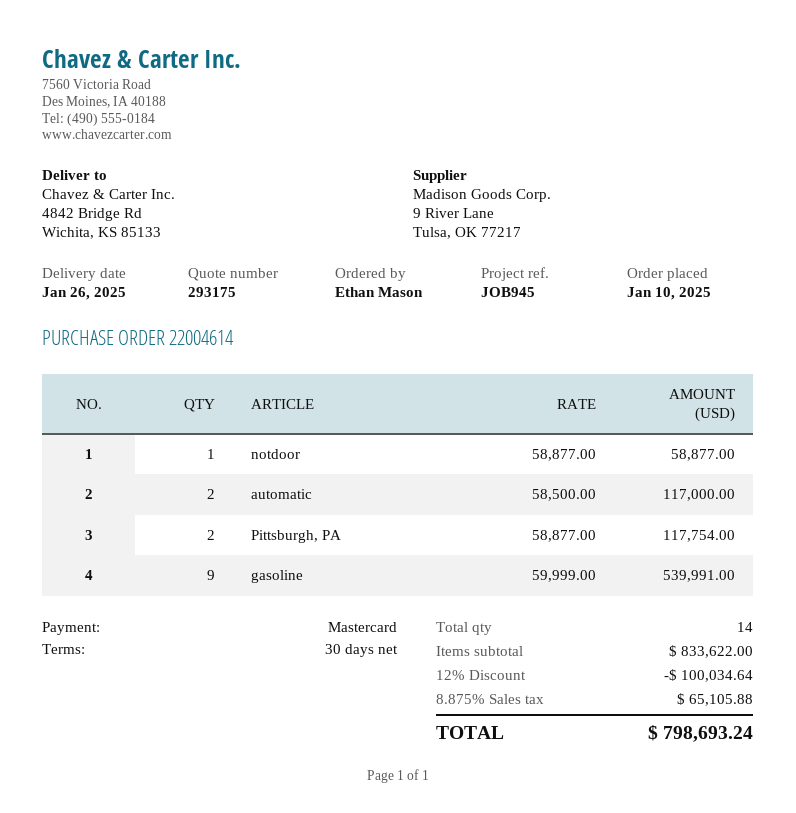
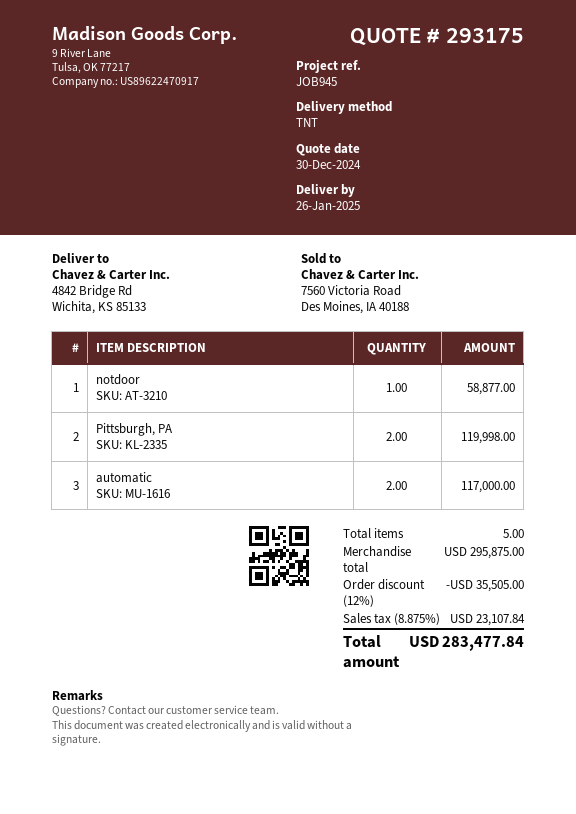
Pittsburgh, PA: 2 for 117754.00 -> 2 for 119998.00
gasoline: 9 for 539991.00 -> none
total quantity: 14 -> 5
subtotal: 833622.00 -> 295875.00
discount: 12% = 100034.64 -> 12% = 35505.00
tax: 8.875% = 65105.88 -> 8.875% = 23107.84
total: 798693.24 -> 283477.84

